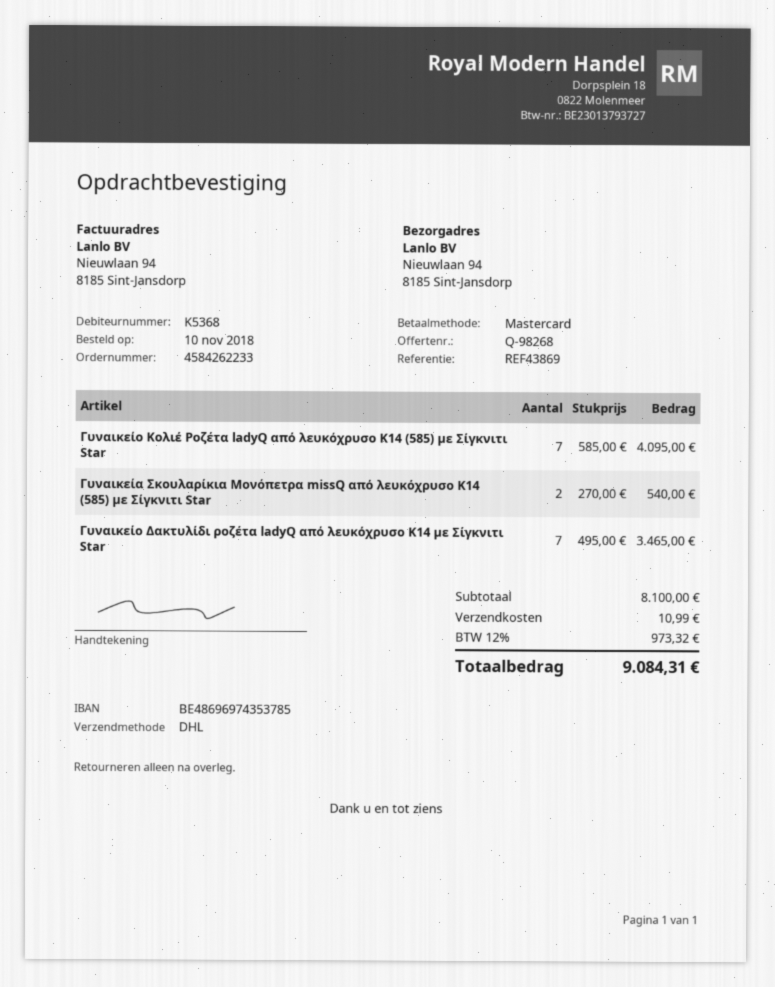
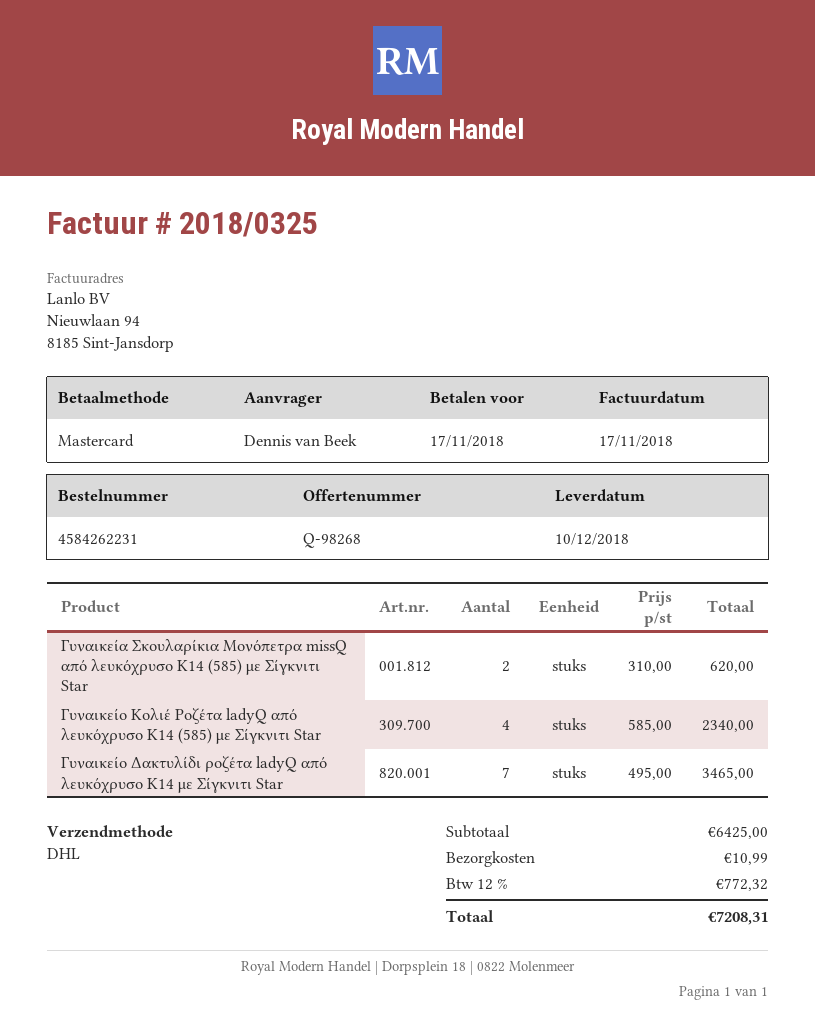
order number: 4584262233 -> 4584262231
Γυναικείο Κολιέ Ροζέτα ladyQ από λευκόχρυσο Κ14 (585) με Σίγκνιτι Star: 7 x 585.00 = 4095.00 -> 4 x 585.00 = 2340.00
Γυναικεία Σκουλαρίκια Μονόπετρα missQ από λευκόχρυσο Κ14 (585) με Σίγκνιτι Star: 2 x 270.00 = 540.00 -> 2 x 310.00 = 620.00
subtotal: 8100.00 -> 6425.00
tax: 12% = 973.32 -> 12% = 772.32
total: 9084.31 -> 7208.31

